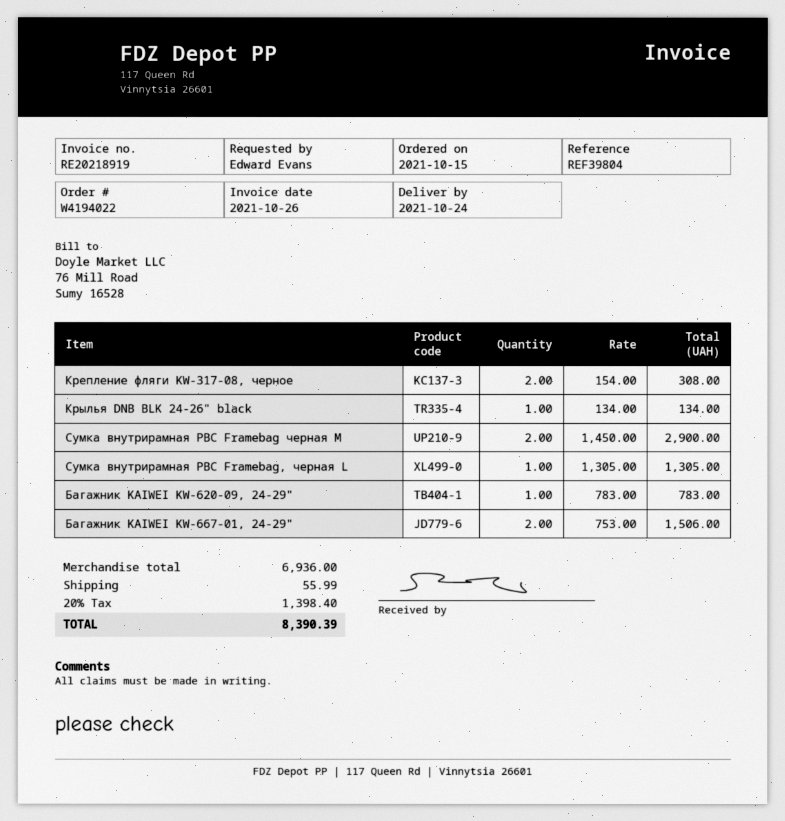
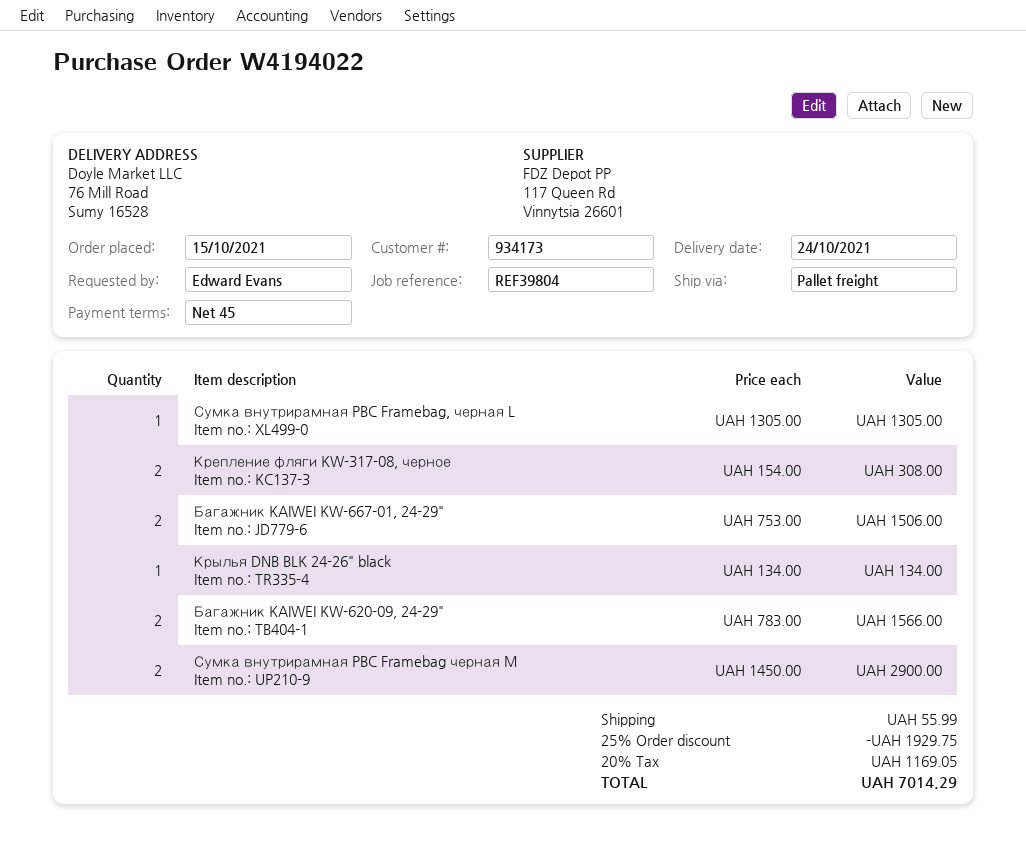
Багажник KAIWEI KW-620-09, 24-29": 1 x 783.00 = 783.00 -> 2 x 783.00 = 1566.00
discount: none -> 25% = 1929.75
tax: 20% = 1398.40 -> 20% = 1169.05
total: 8390.39 -> 7014.29

